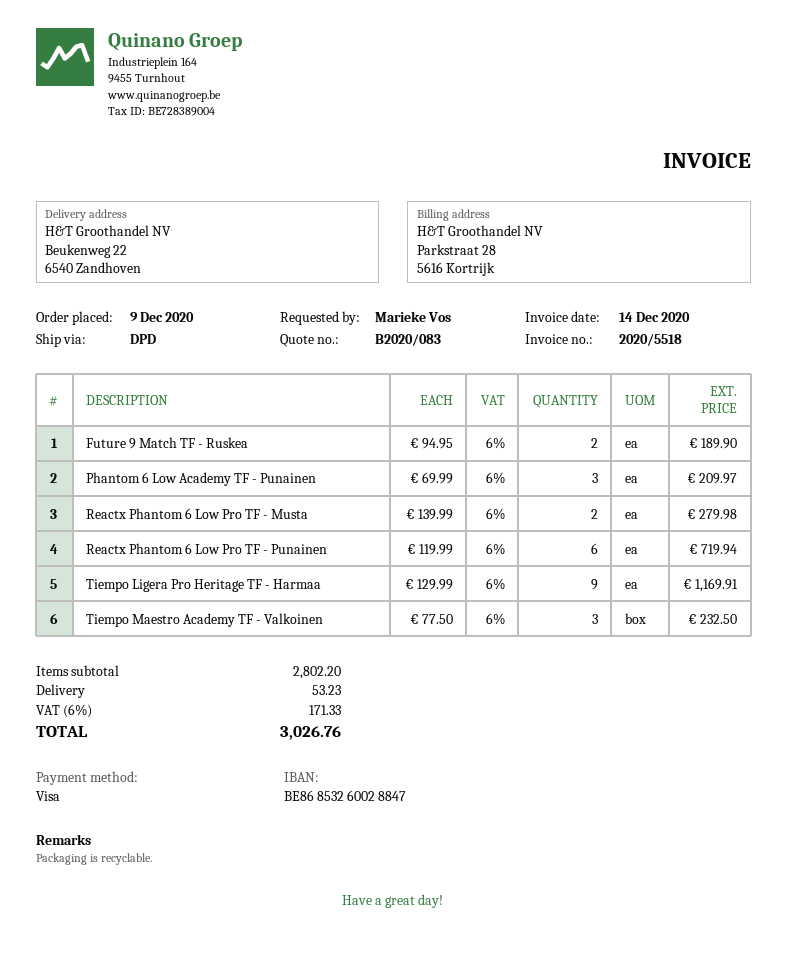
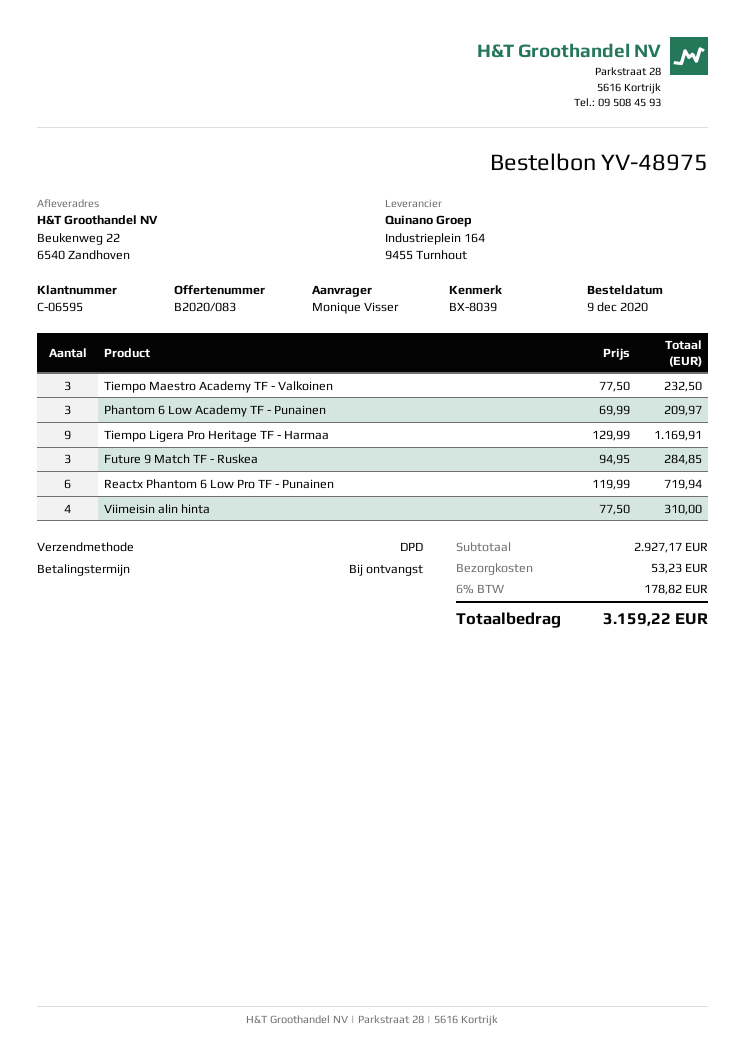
ordered by: Marieke Vos -> Monique Visser
Future 9 Match TF - Ruskea: 2 x 94.95 = 189.90 -> 3 x 94.95 = 284.85
Reactx Phantom 6 Low Pro TF - Musta: 2 x 139.99 = 279.98 -> none
Viimeisin alin hinta: none -> 4 x 77.50 = 310.00
subtotal: 2802.20 -> 2927.17
tax: 6% = 171.33 -> 6% = 178.82
total: 3026.76 -> 3159.22

